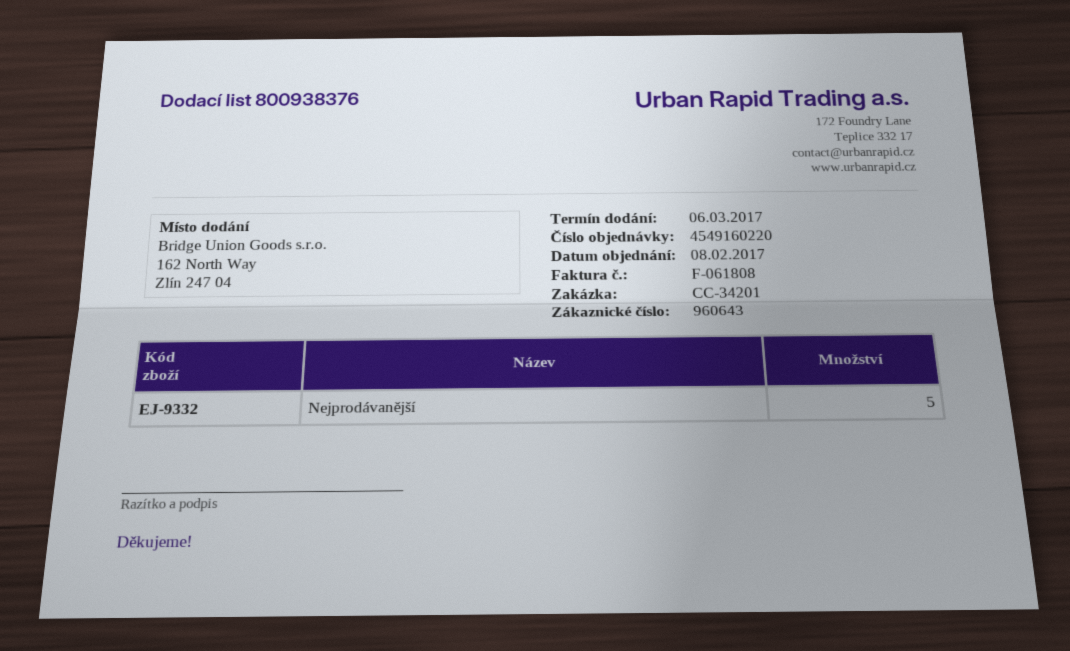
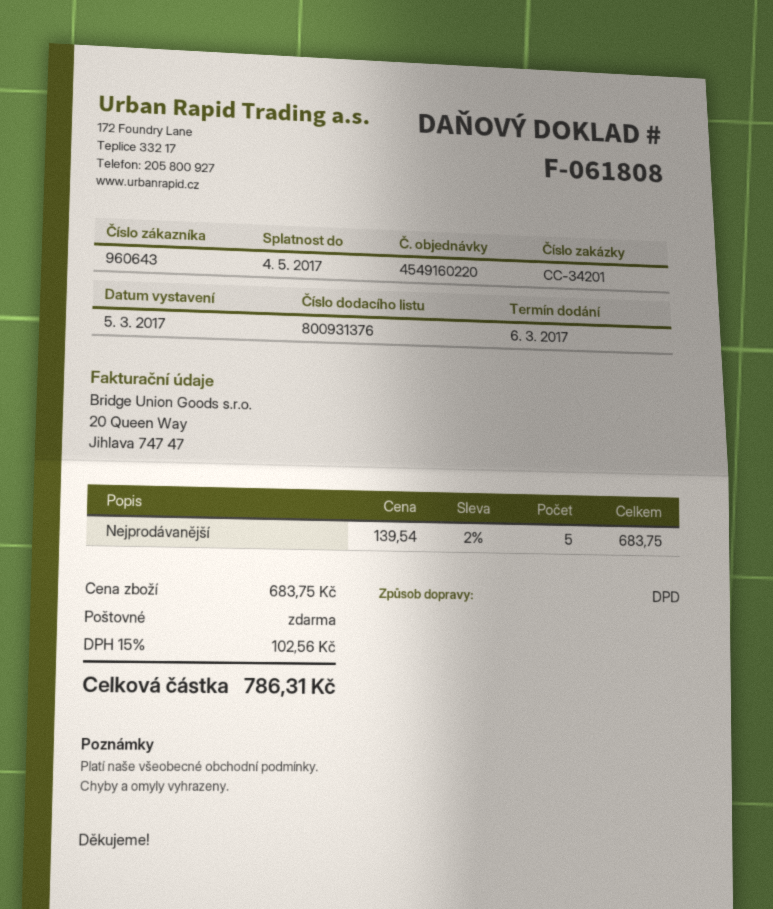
delivery note number: 800938376 -> 800931376

